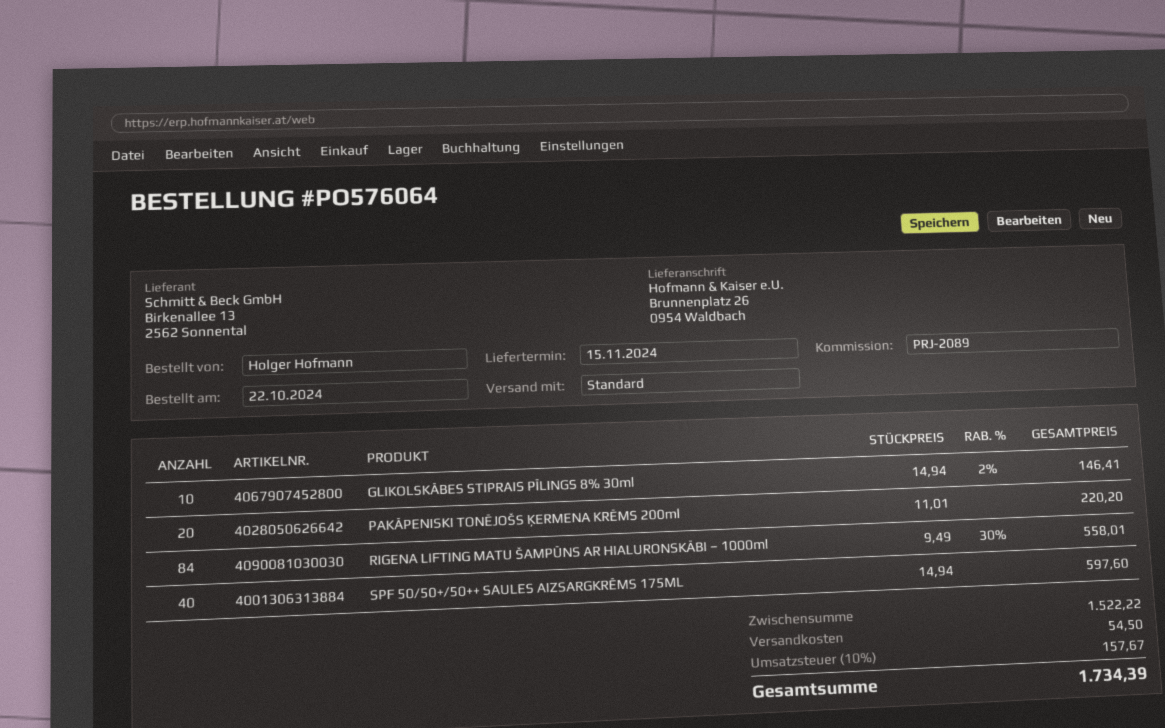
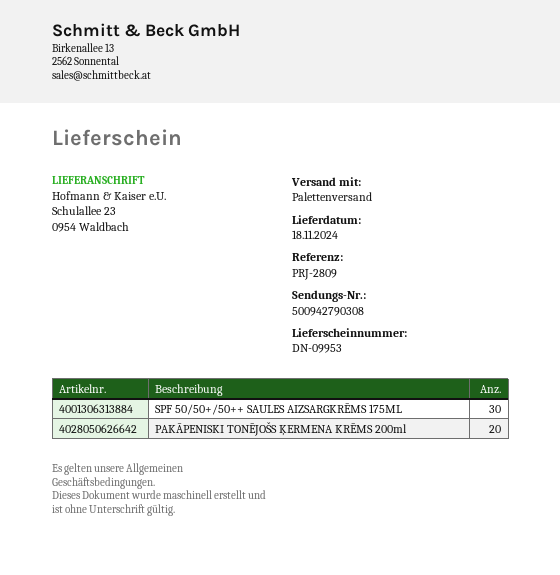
delivery date: 2024-11-15 -> 2024-11-18
reference: PRJ-2089 -> PRJ-2809
shipping method: standard -> pallet freight
ship to: Brunnenplatz 26, 0954 Waldbach -> Schulallee 23, 0954 Waldbach
GLIKOLSKĀBES STIPRAIS PĪLINGS 8% 30ml: 10 -> none
RIGENA LIFTING MATU ŠAMPŪNS AR HIALURONSKĀBI – 1000ml: 84 -> none
SPF 50/50+/50++ SAULES AIZSARGKRĒMS 175ML: 40 -> 30

